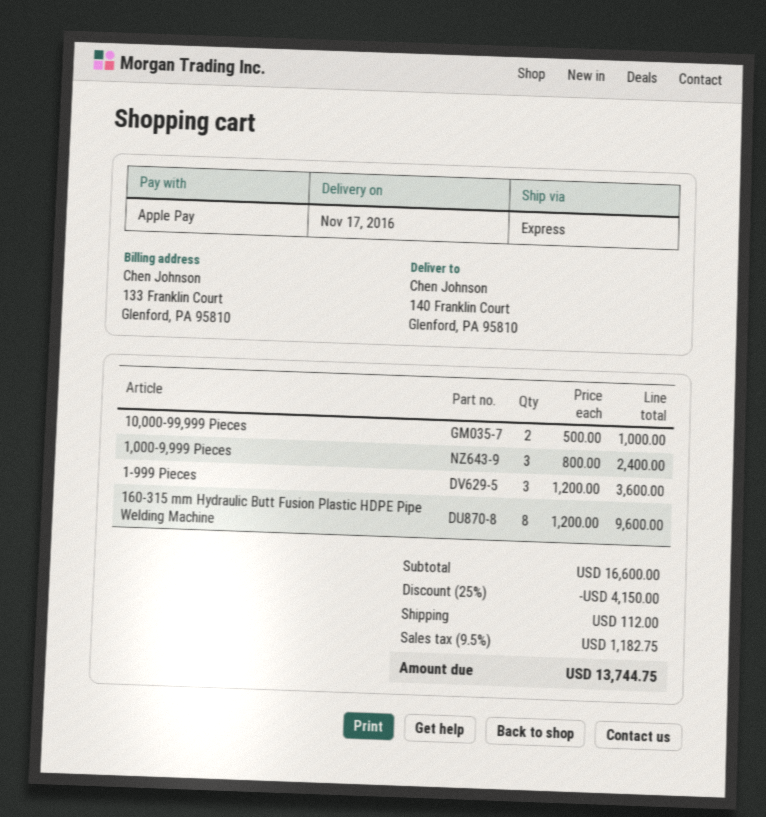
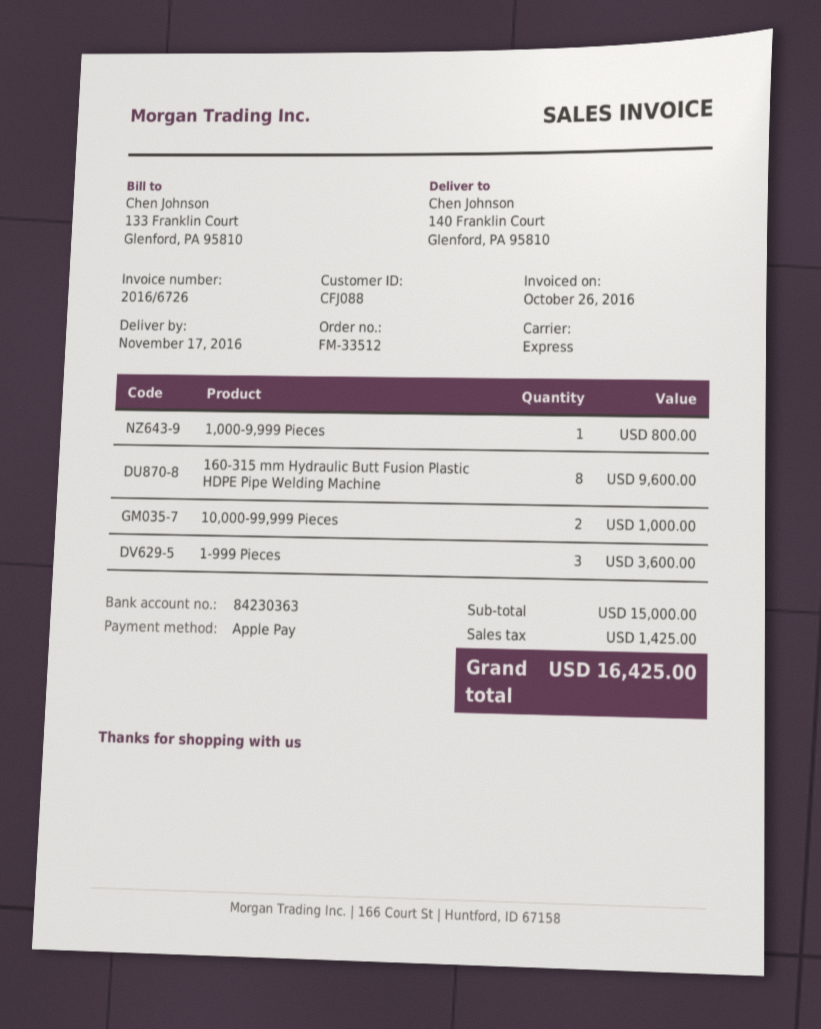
1,000-9,999 Pieces: 3 for 2400.00 -> 1 for 800.00
subtotal: 16600.00 -> 15000.00
discount: 25% = 4150.00 -> none
shipping: 112.00 -> none
tax: 1182.75 -> 1425.00
total: 13744.75 -> 16425.00

